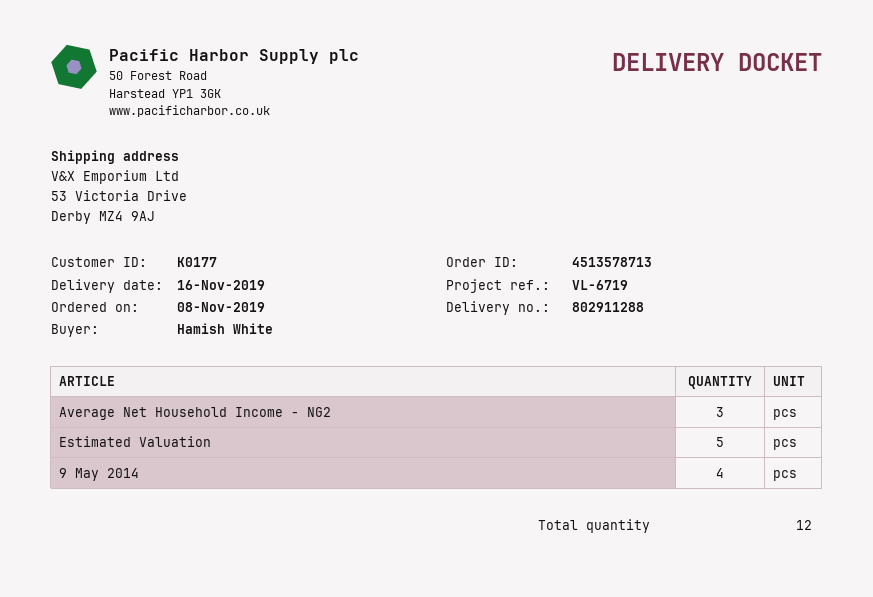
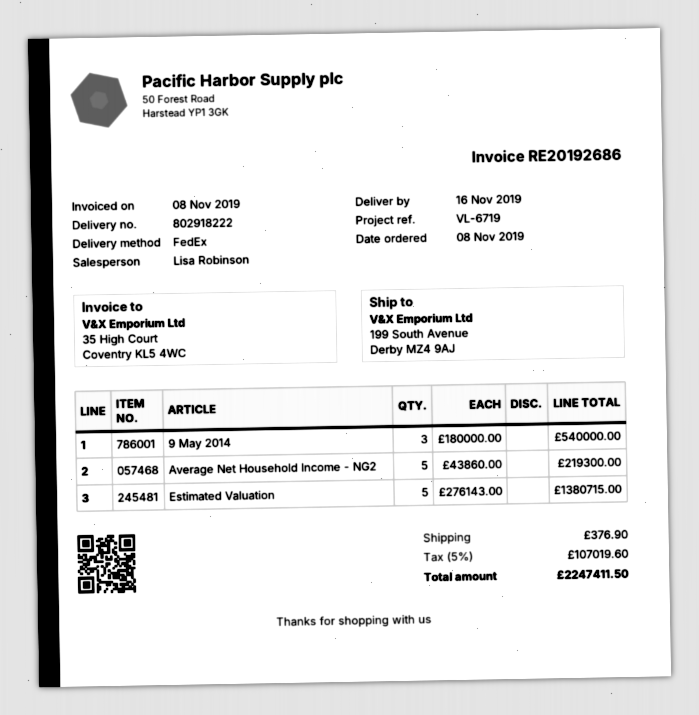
delivery note number: 802911288 -> 802918222
ship to: 53 Victoria Drive, Derby MZ4 9AJ -> 199 South Avenue, Derby MZ4 9AJ
Average Net Household Income - NG2: 3 -> 5
9 May 2014: 4 -> 3

